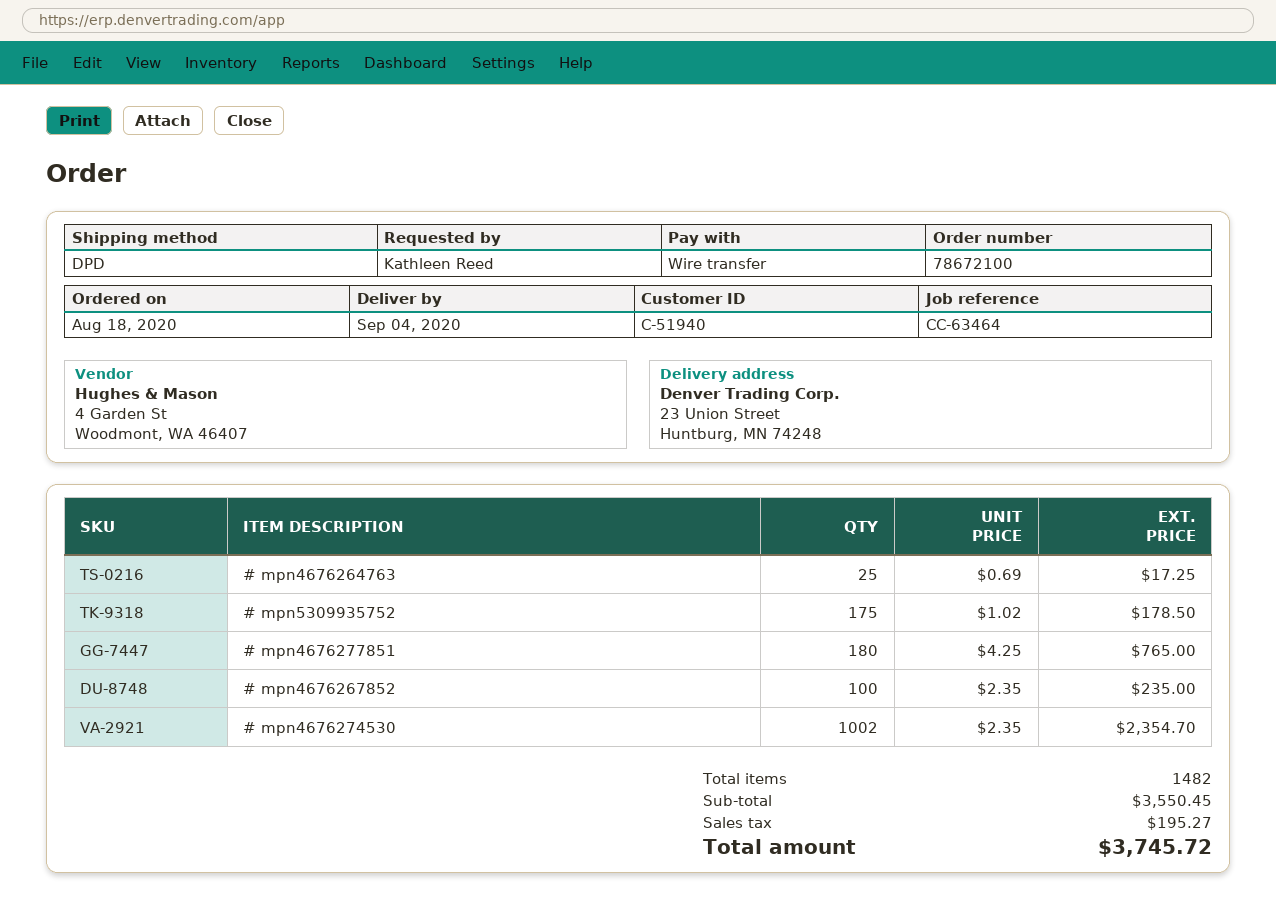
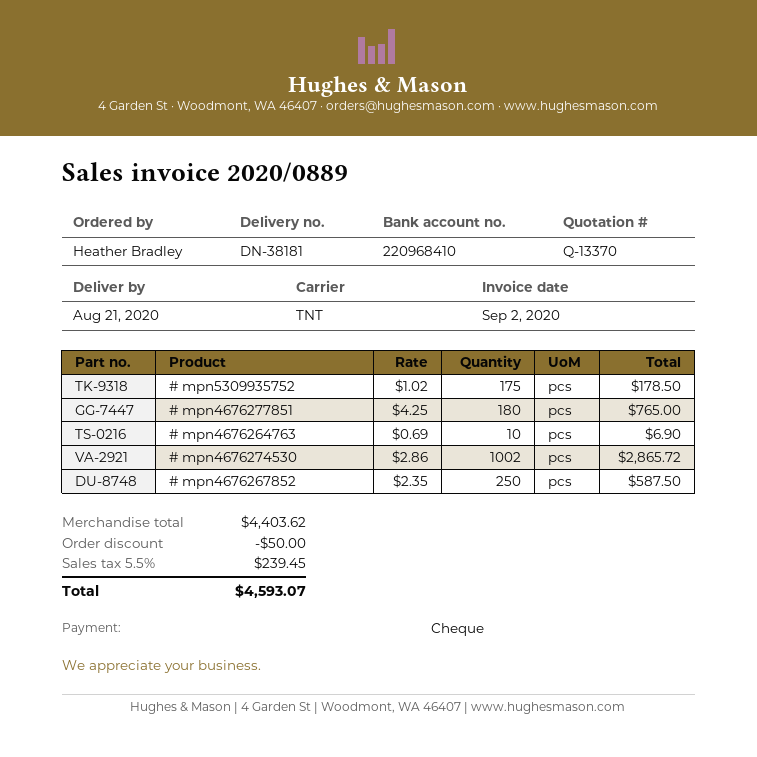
delivery date: 2020-09-04 -> 2020-08-21
ordered by: Kathleen Reed -> Heather Bradley
payment method: bank transfer -> cheque
shipping method: DPD -> TNT
# mpn4676264763: 25 x 0.69 = 17.25 -> 10 x 0.69 = 6.90
# mpn4676267852: 100 x 2.35 = 235.00 -> 250 x 2.35 = 587.50
# mpn4676274530: 1002 x 2.35 = 2354.70 -> 1002 x 2.86 = 2865.72
subtotal: 3550.45 -> 4403.62
discount: none -> 50.00
tax: 195.27 -> 239.45
total: 3745.72 -> 4593.07

